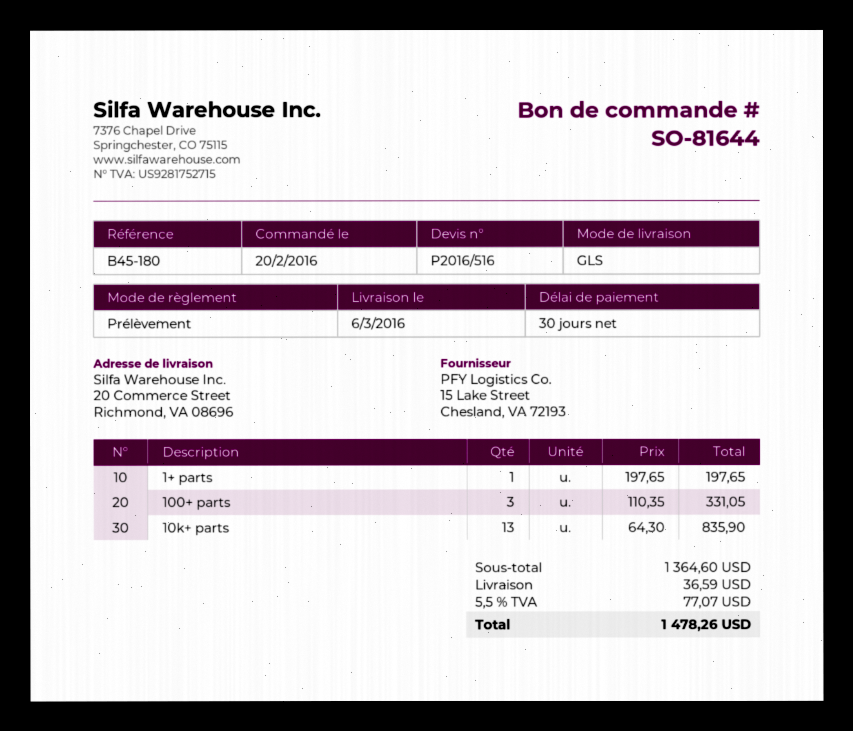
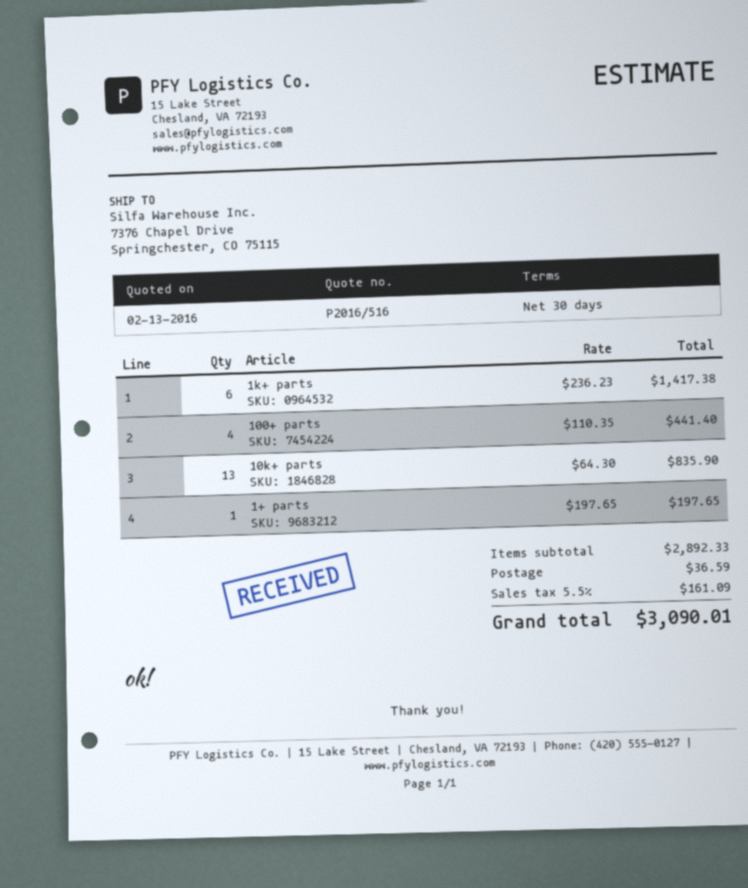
ship to: 20 Commerce Street, Richmond, VA 08696 -> 7376 Chapel Drive, Springchester, CO 75115
100+ parts: 3 x 110.35 = 331.05 -> 4 x 110.35 = 441.40
1k+ parts: none -> 6 x 236.23 = 1417.38
subtotal: 1364.60 -> 2892.33
tax: 5.5% = 77.07 -> 5.5% = 161.09
total: 1478.26 -> 3090.01

